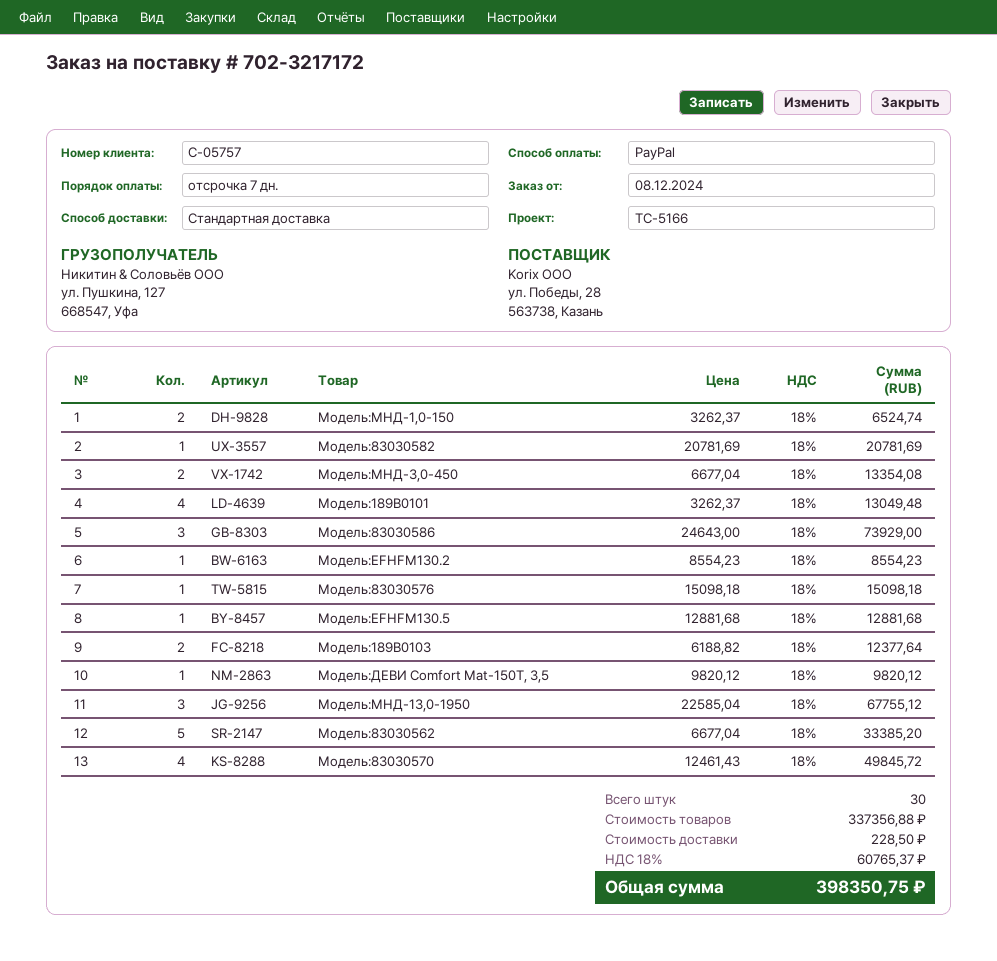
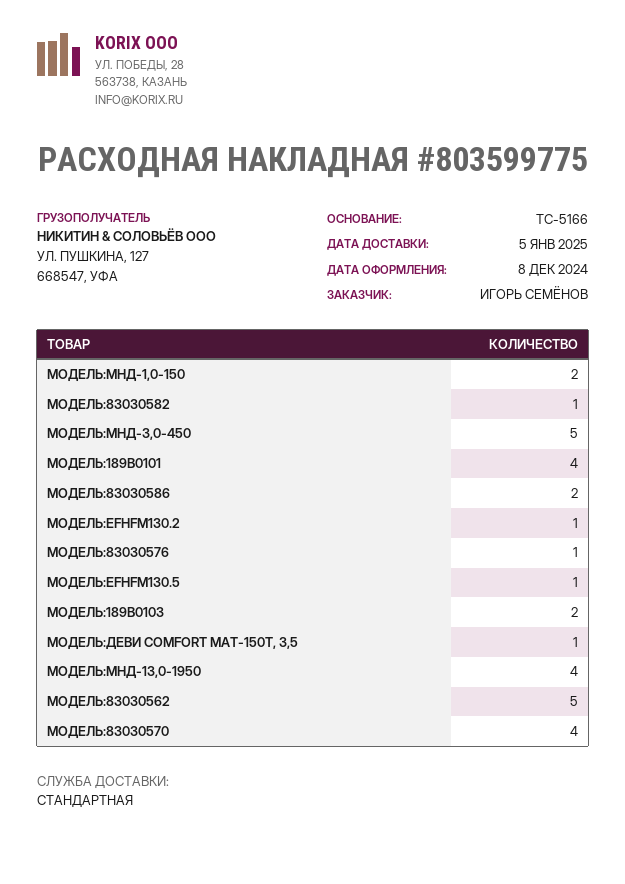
Модель:МНД-3,0-450: 2 -> 5
Модель:83030586: 3 -> 2
Модель:МНД-13,0-1950: 3 -> 4

